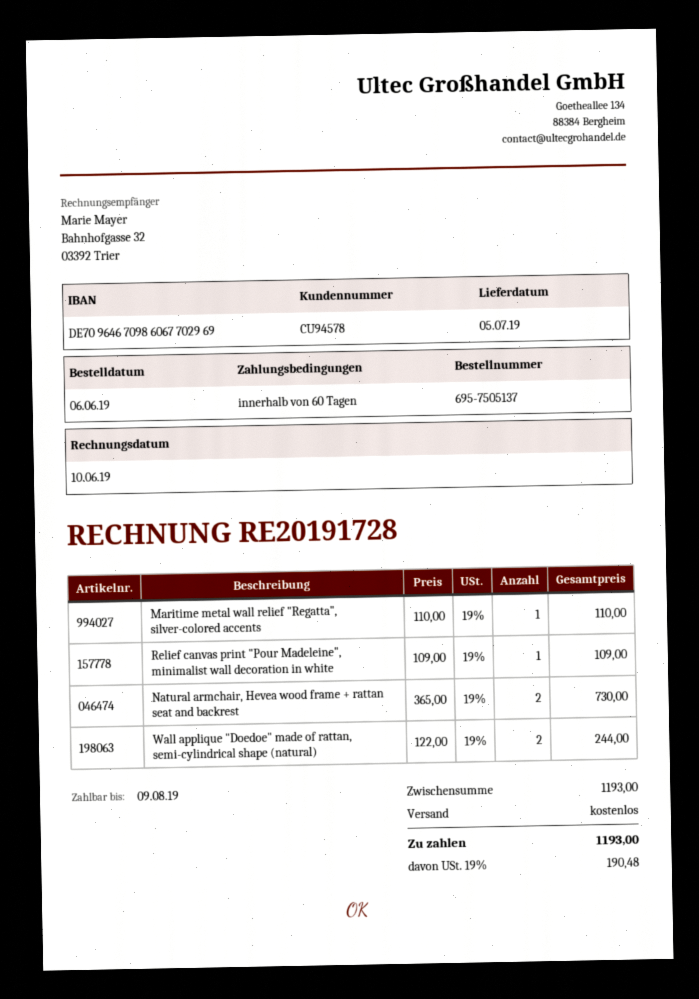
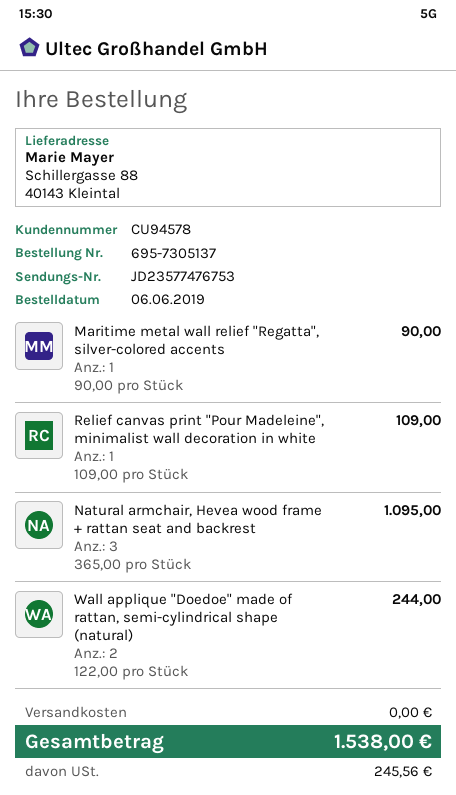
order number: 695-7505137 -> 695-7305137
Maritime metal wall relief "Regatta", silver-colored accents: 1 x 110.00 = 110.00 -> 1 x 90.00 = 90.00
Natural armchair, Hevea wood frame + rattan seat and backrest: 2 x 365.00 = 730.00 -> 3 x 365.00 = 1095.00
tax: 190.48 -> 245.56
total: 1193.00 -> 1538.00

